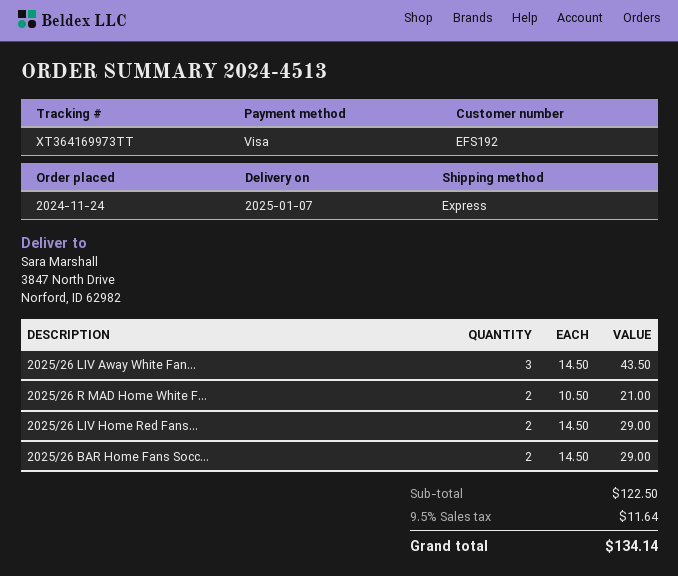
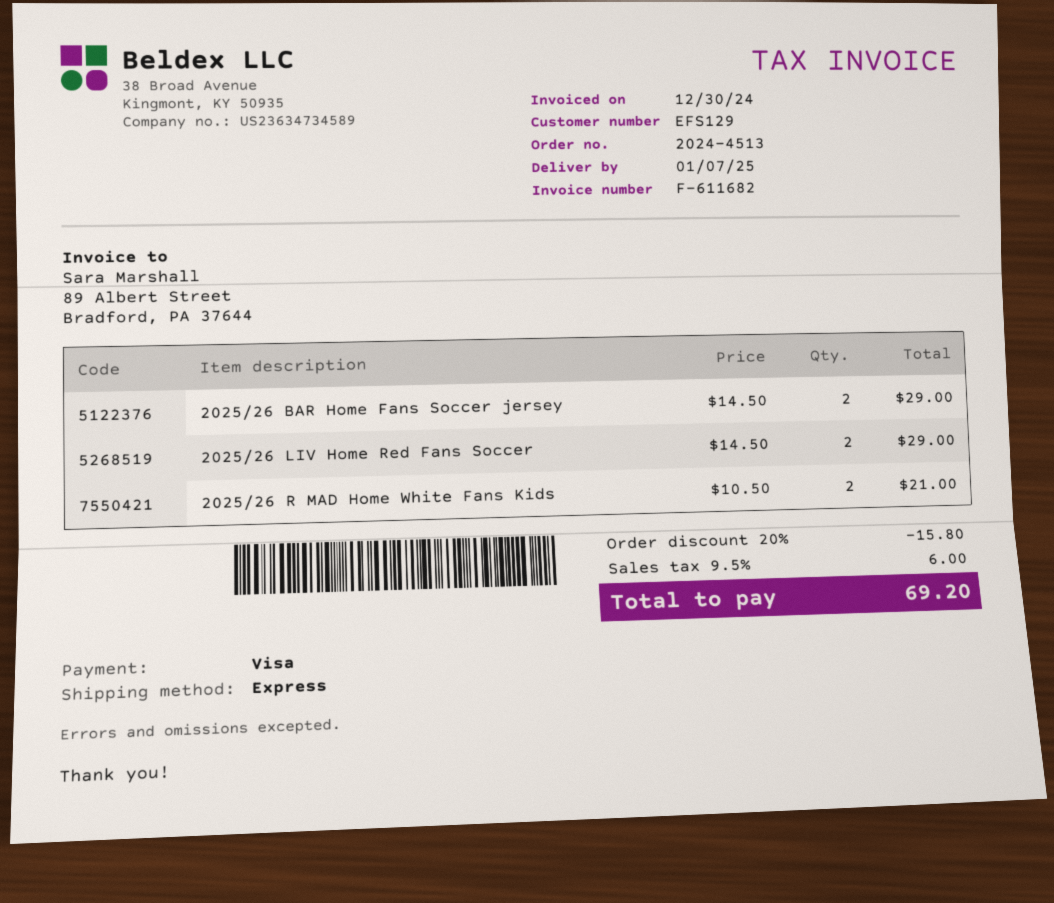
customer number: EFS192 -> EFS129
2025/26 LIV Away White Fan...: 3 x 14.50 = 43.50 -> none
discount: none -> 20% = 15.80
tax: 9.5% = 11.64 -> 9.5% = 6.00
total: 134.14 -> 69.20

